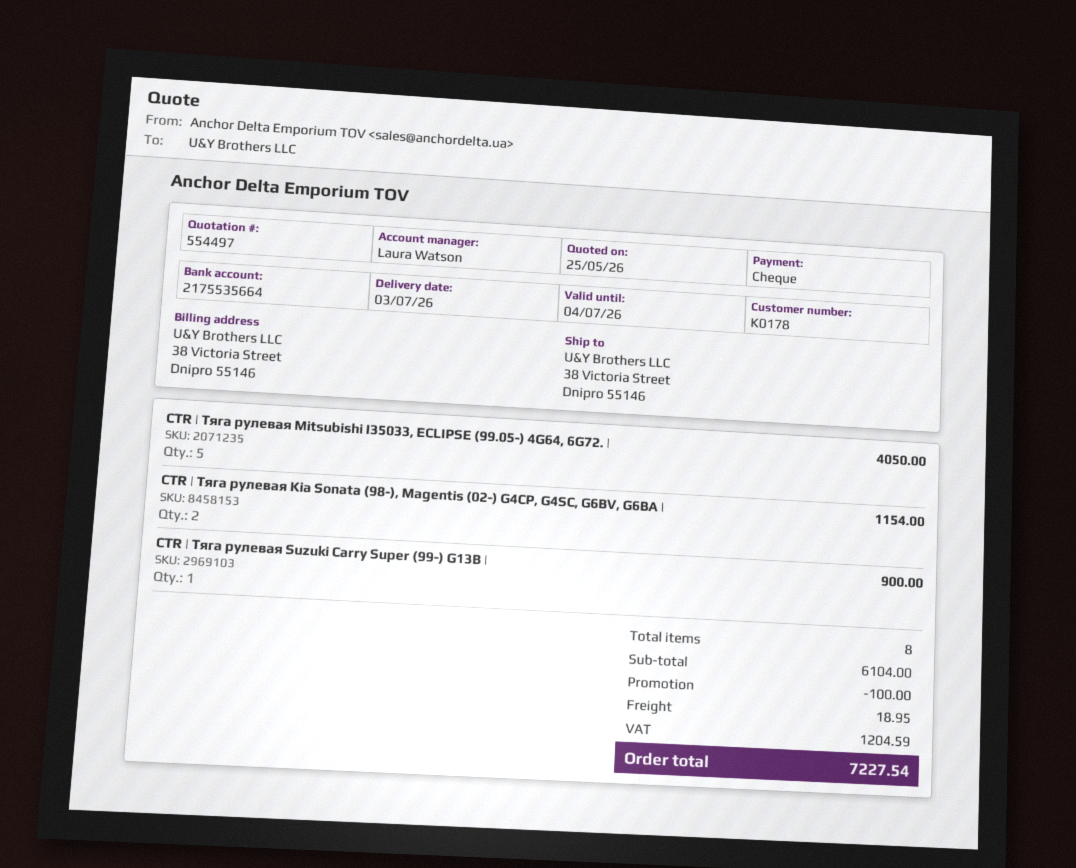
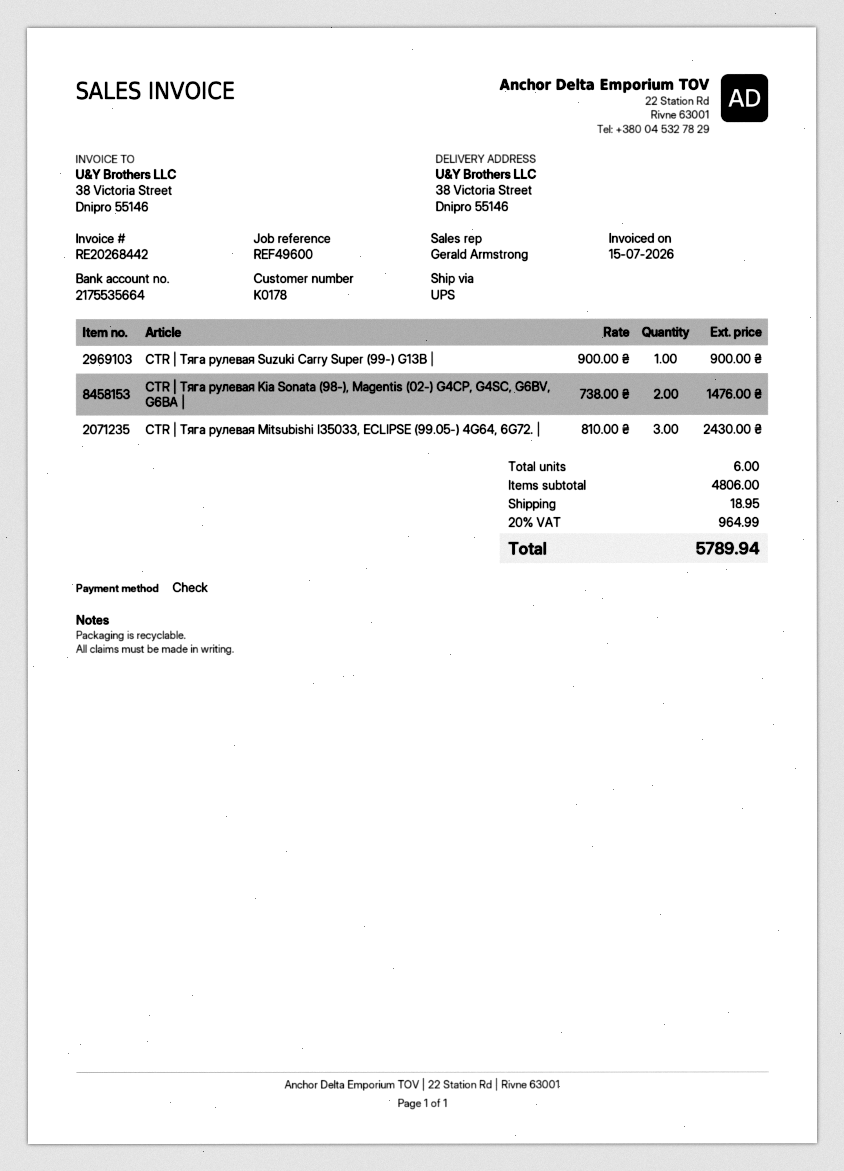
sales rep: Laura Watson -> Gerald Armstrong
CTR | Тяга рулевая Mitsubishi I35033, ECLIPSE (99.05-) 4G64, 6G72. |: 5 for 4050.00 -> 3 for 2430.00
CTR | Тяга рулевая Kia Sonata (98-), Magentis (02-) G4CP, G4SC, G6BV, G6BA |: 2 for 1154.00 -> 2 for 1476.00
total quantity: 8 -> 6
subtotal: 6104.00 -> 4806.00
discount: 100.00 -> none
tax: 1204.59 -> 964.99
total: 7227.54 -> 5789.94

